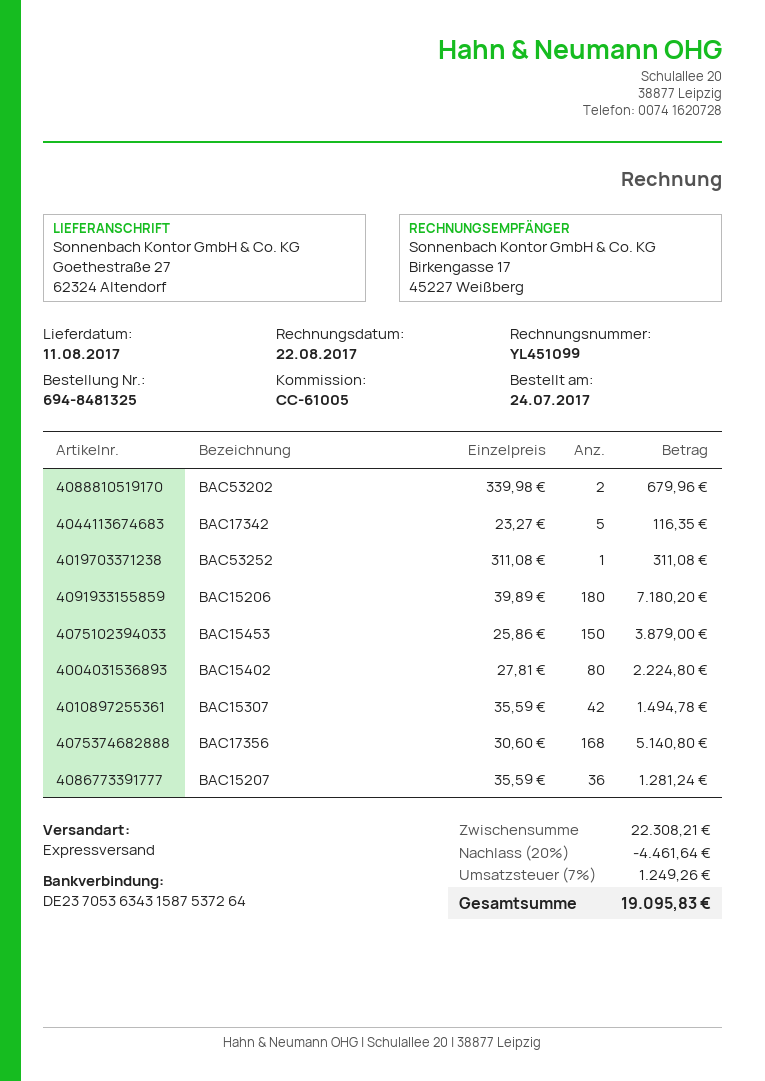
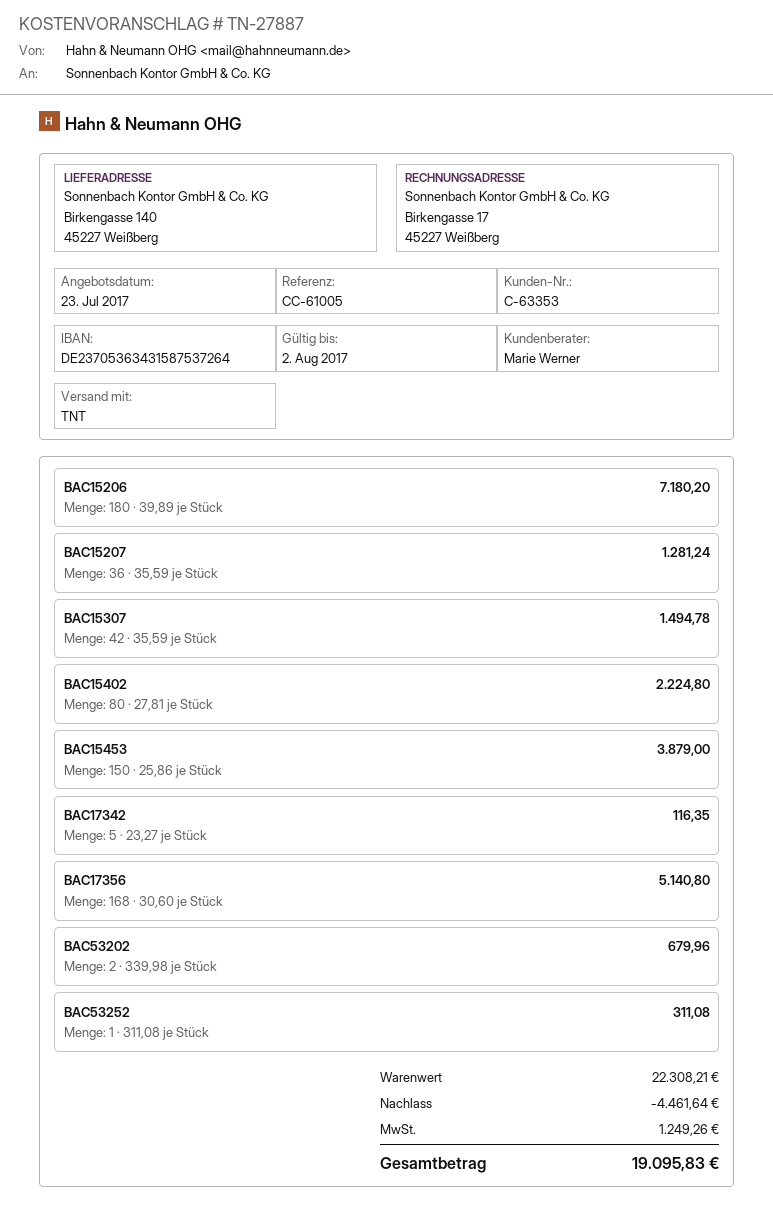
shipping method: express -> TNT
ship to: Goethestraße 27, 62324 Altendorf -> Birkengasse 140, 45227 Weißberg

